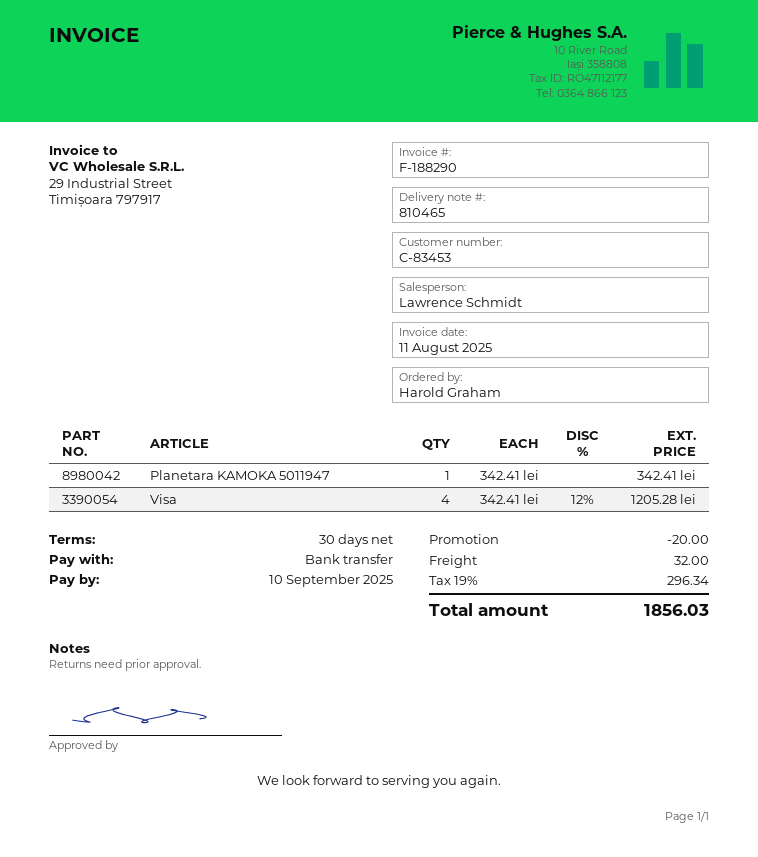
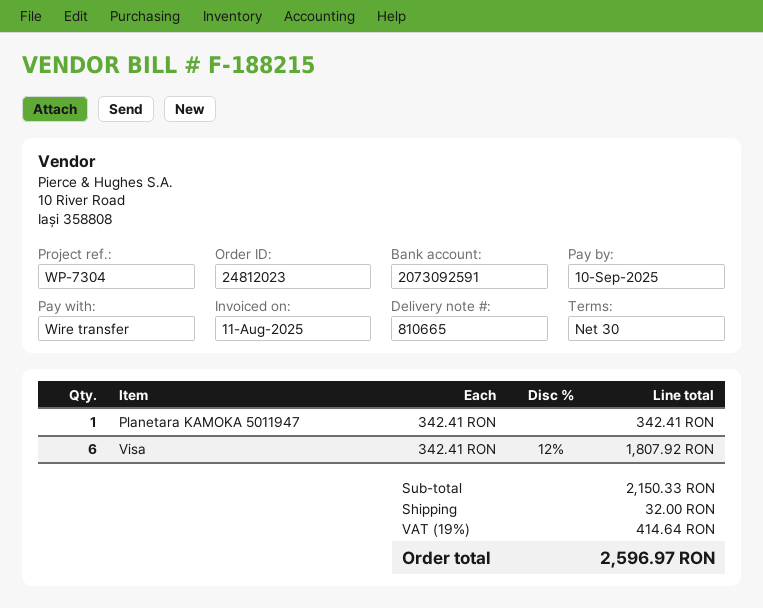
delivery note number: 810465 -> 810665
invoice number: F-188290 -> F-188215
Visa: 4 x 342.41 - 12% = 1205.28 -> 6 x 342.41 - 12% = 1807.92
discount: 20.00 -> none
tax: 19% = 296.34 -> 19% = 414.64
total: 1856.03 -> 2596.97

